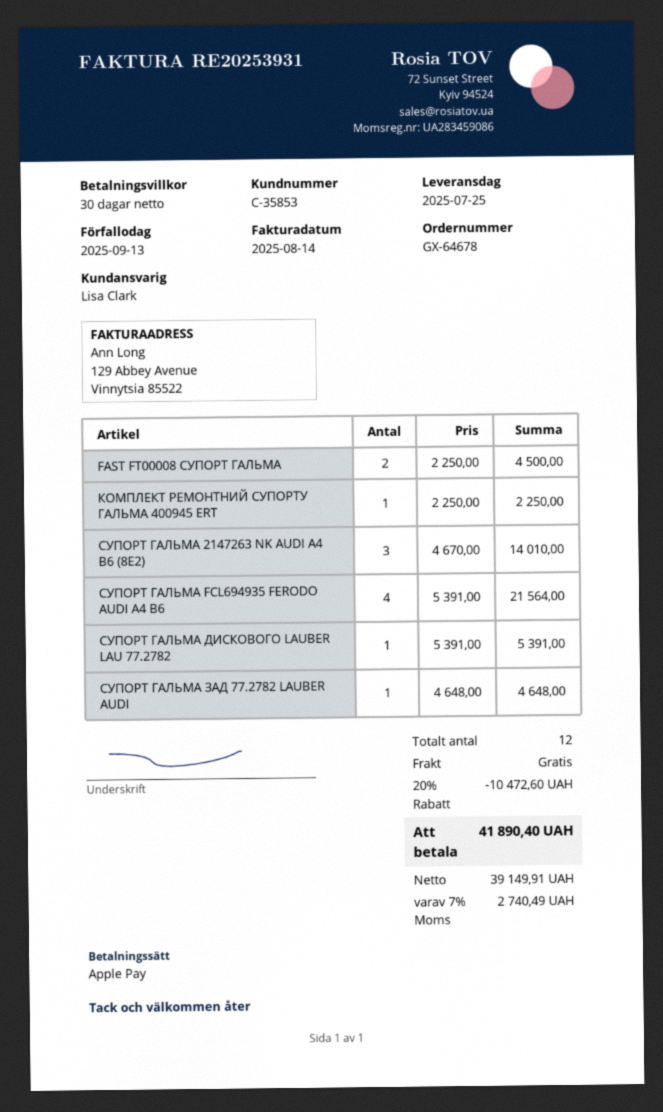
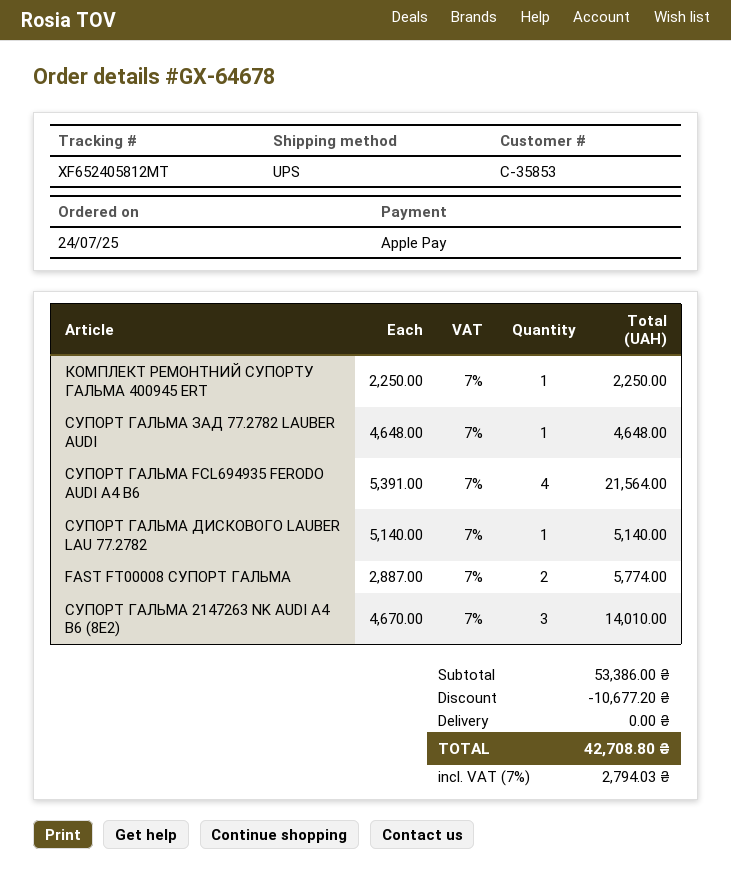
FAST FT00008 СУПОРТ ГАЛЬМА: 2 x 2250.00 = 4500.00 -> 2 x 2887.00 = 5774.00
СУПОРТ ГАЛЬМА ДИСКОВОГО LAUBER LAU 77.2782: 1 x 5391.00 = 5391.00 -> 1 x 5140.00 = 5140.00
discount: 10472.60 -> 10677.20
tax: 7% = 2740.49 -> 7% = 2794.03
total: 41890.40 -> 42708.80

